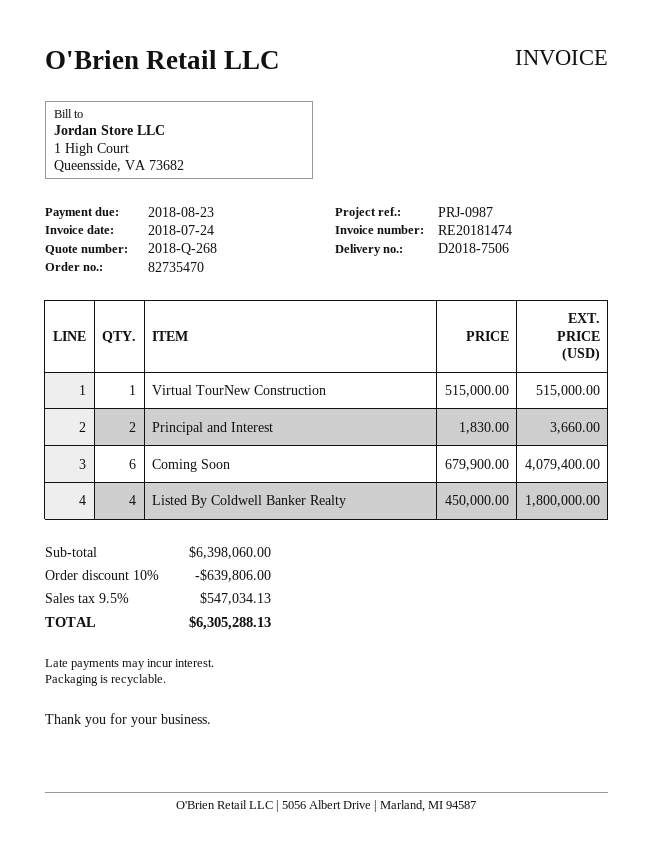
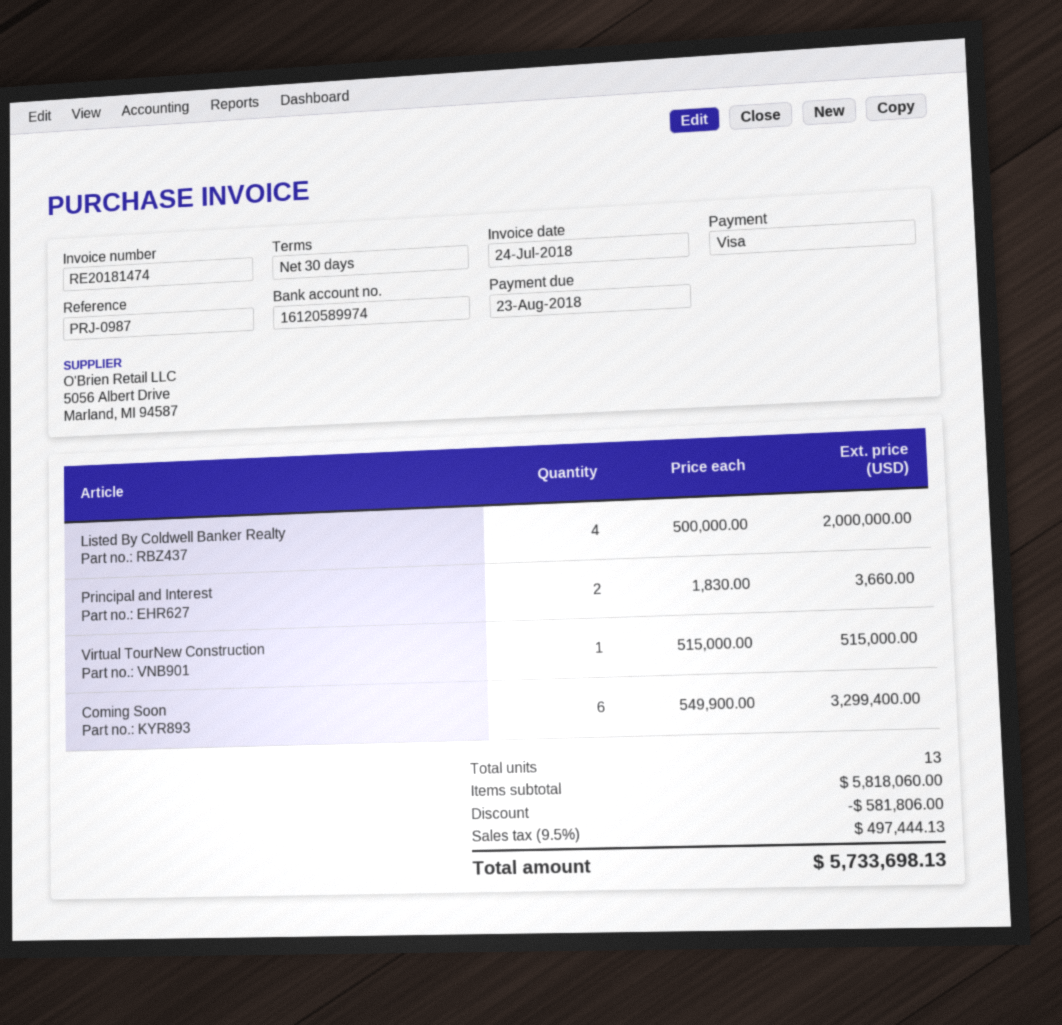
Coming Soon: 6 x 679900.00 = 4079400.00 -> 6 x 549900.00 = 3299400.00
Listed By Coldwell Banker Realty: 4 x 450000.00 = 1800000.00 -> 4 x 500000.00 = 2000000.00
subtotal: 6398060.00 -> 5818060.00
discount: 639806.00 -> 581806.00
tax: 9.5% = 547034.13 -> 9.5% = 497444.13
total: 6305288.13 -> 5733698.13

